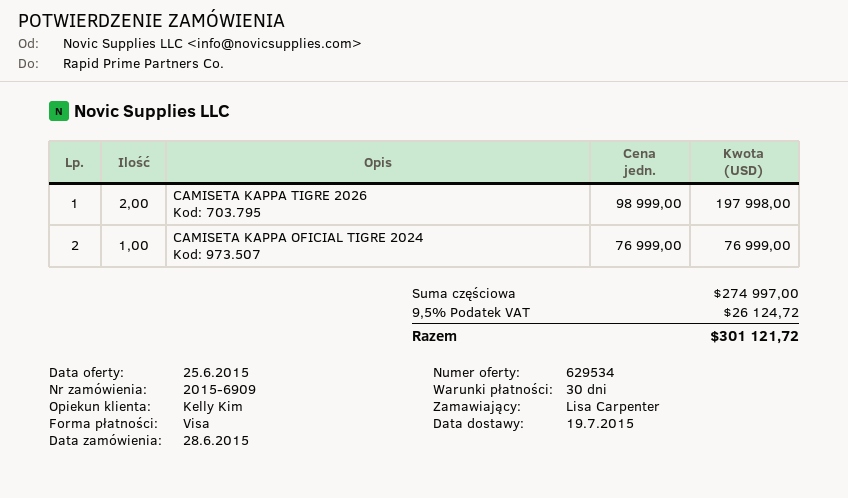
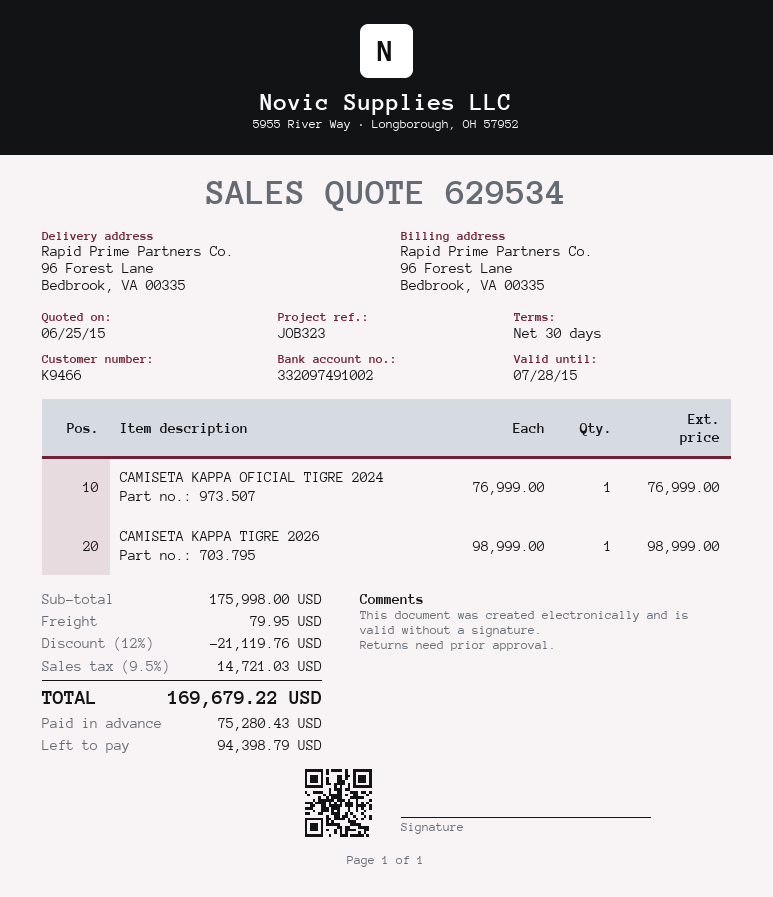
CAMISETA KAPPA TIGRE 2026: 2 x 98999.00 = 197998.00 -> 1 x 98999.00 = 98999.00
subtotal: 274997.00 -> 175998.00
discount: none -> 12% = 21119.76
shipping: none -> 79.95
tax: 9.5% = 26124.72 -> 9.5% = 14721.03
total: 301121.72 -> 169679.22

